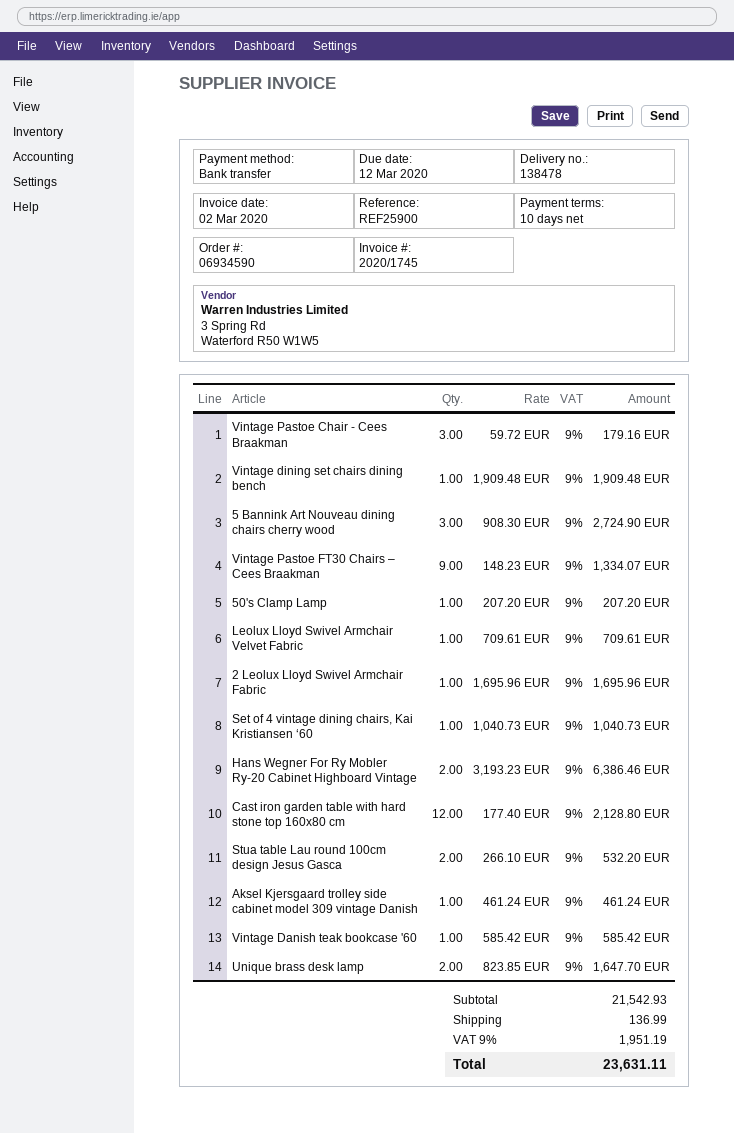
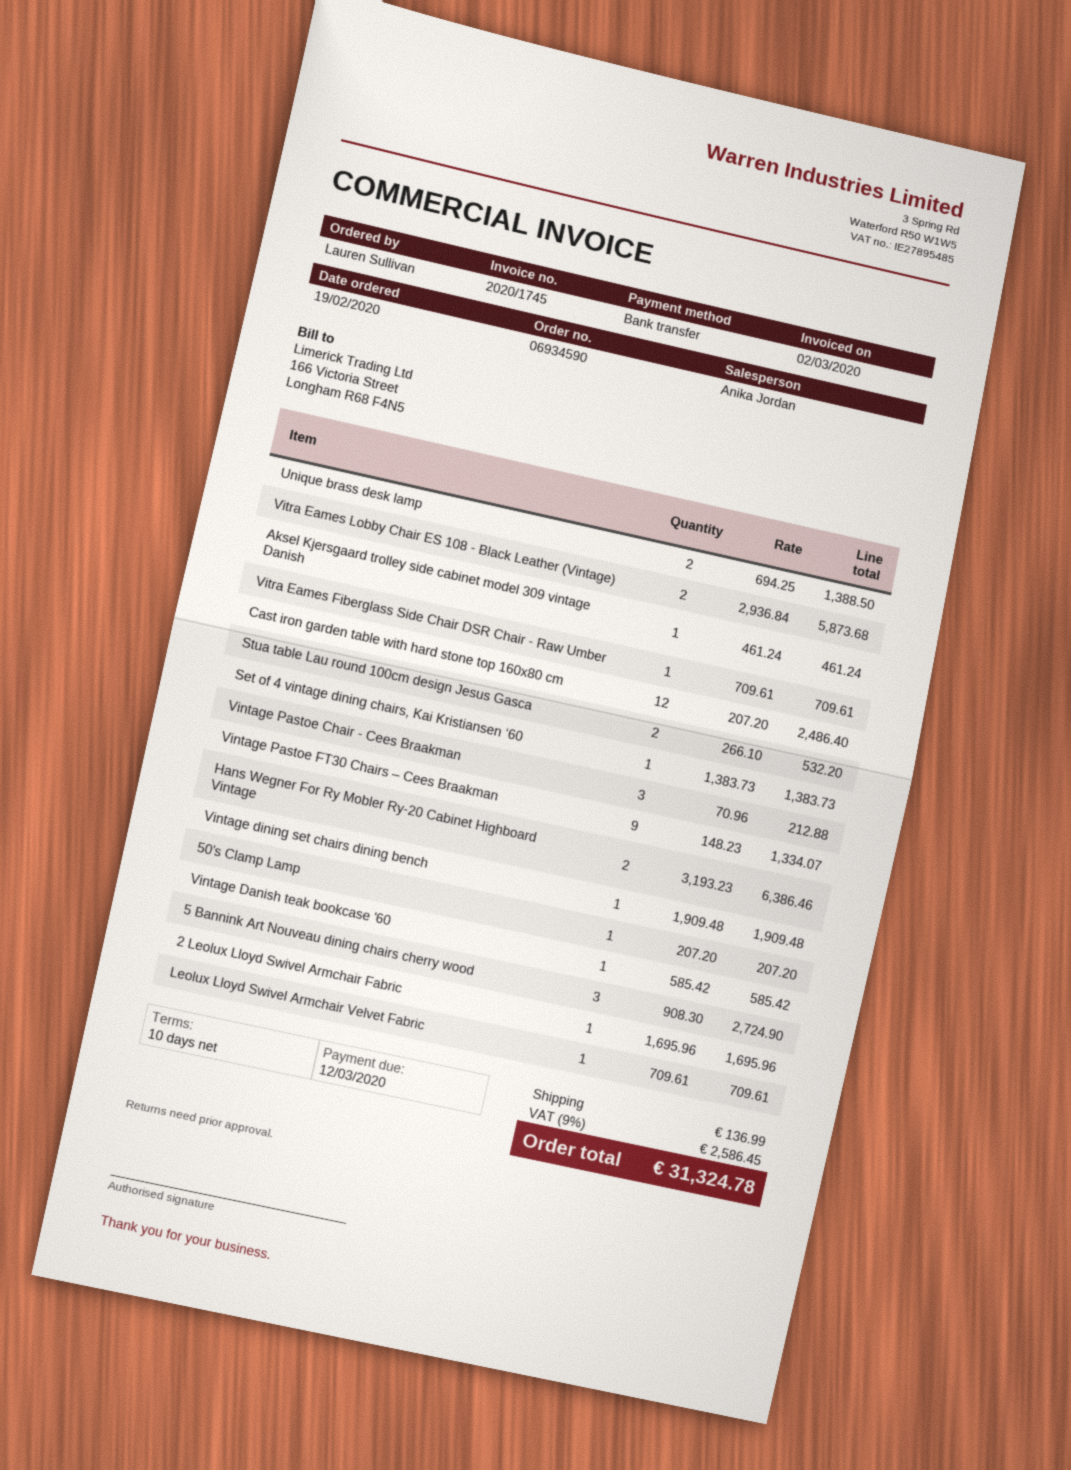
Vintage Pastoe Chair - Cees Braakman: 3 x 59.72 = 179.16 -> 3 x 70.96 = 212.88
Set of 4 vintage dining chairs, Kai Kristiansen ‘60: 1 x 1040.73 = 1040.73 -> 1 x 1383.73 = 1383.73
Cast iron garden table with hard stone top 160x80 cm: 12 x 177.40 = 2128.80 -> 12 x 207.20 = 2486.40
Unique brass desk lamp: 2 x 823.85 = 1647.70 -> 2 x 694.25 = 1388.50
Vitra Eames Lobby Chair ES 108 - Black Leather (Vintage): none -> 2 x 2936.84 = 5873.68
Vitra Eames Fiberglass Side Chair DSR Chair - Raw Umber: none -> 1 x 709.61 = 709.61
tax: 9% = 1951.19 -> 9% = 2586.45
total: 23631.11 -> 31324.78

